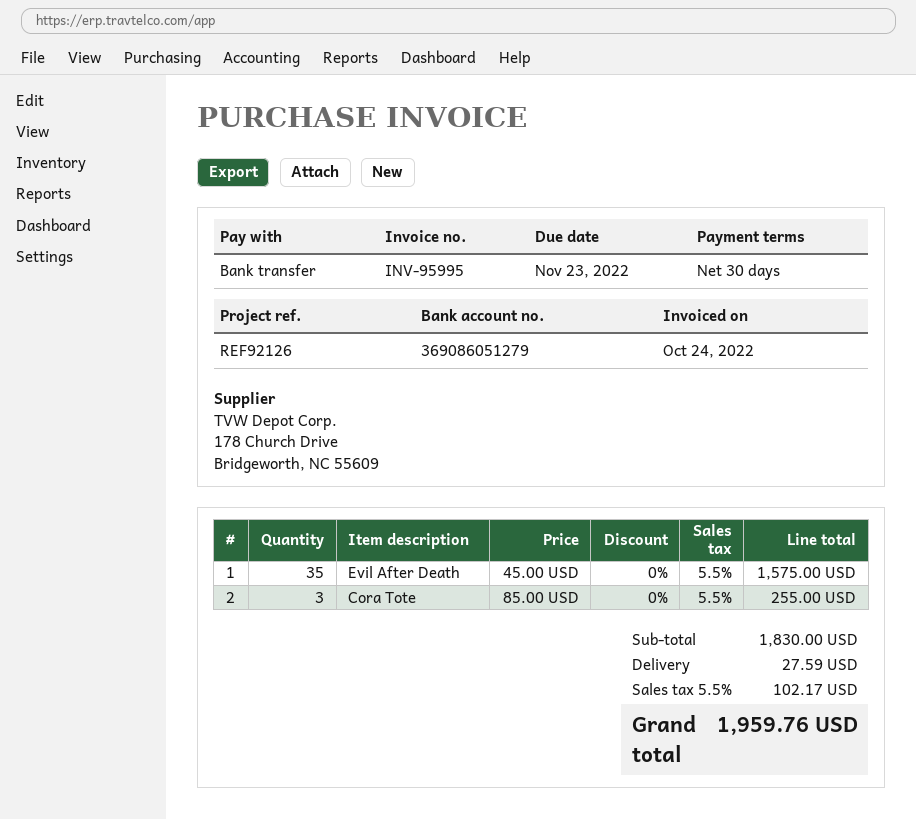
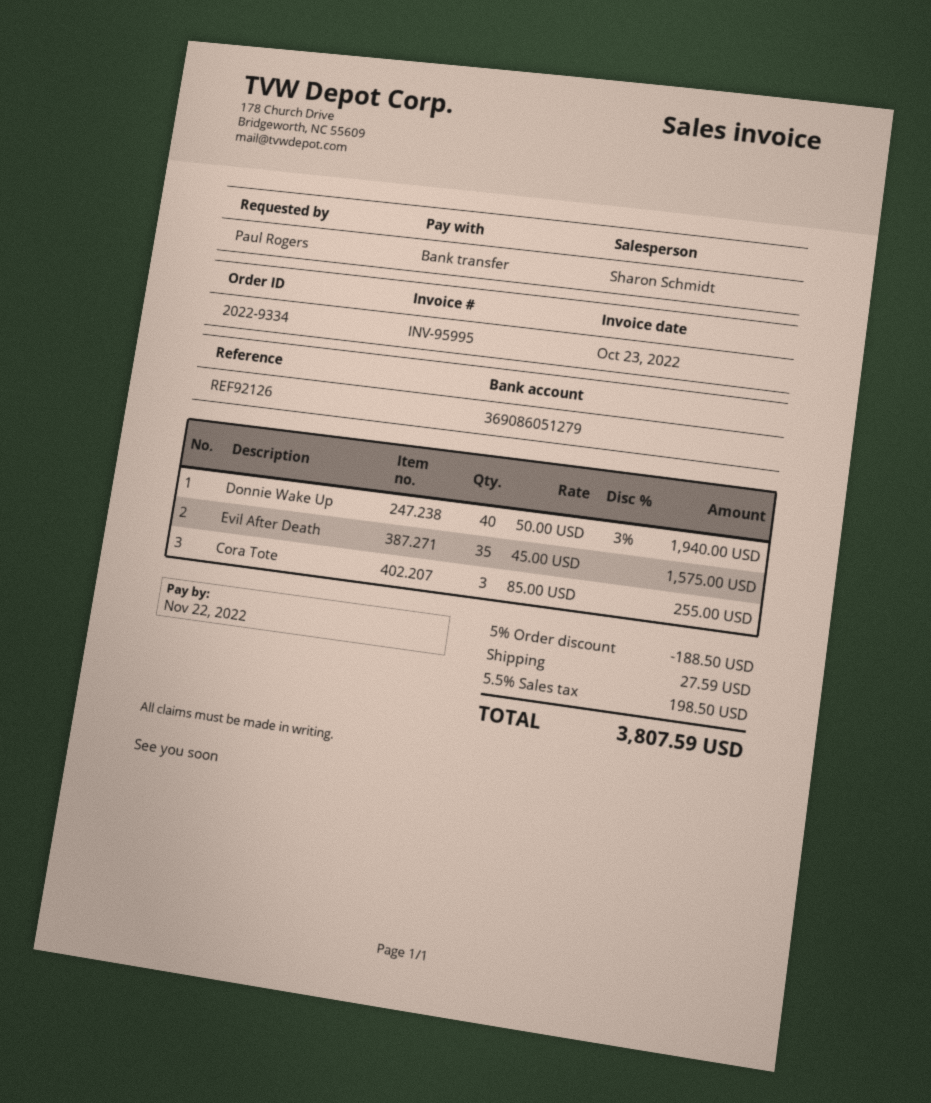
invoice date: 2022-10-24 -> 2022-10-23
due date: 2022-11-23 -> 2022-11-22
Donnie Wake Up: none -> 40 x 50.00 - 3% = 1940.00
discount: none -> 5% = 188.50
tax: 5.5% = 102.17 -> 5.5% = 198.50
total: 1959.76 -> 3807.59

